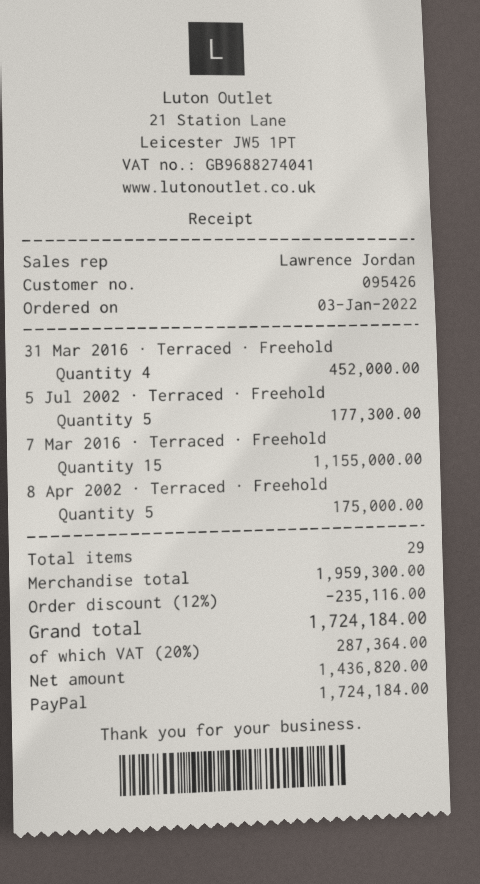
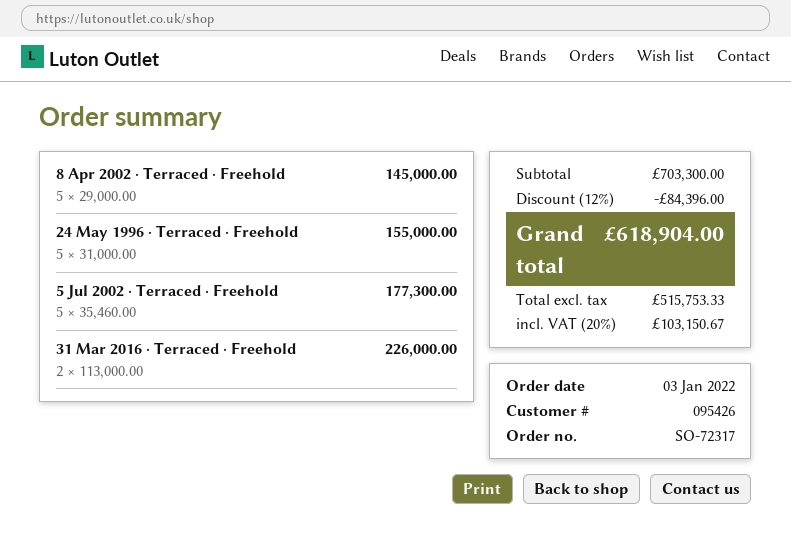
31 Mar 2016 · Terraced · Freehold: 4 for 452000.00 -> 2 for 226000.00
7 Mar 2016 · Terraced · Freehold: 15 for 1155000.00 -> none
8 Apr 2002 · Terraced · Freehold: 5 for 175000.00 -> 5 for 145000.00
24 May 1996 · Terraced · Freehold: none -> 5 for 155000.00
subtotal: 1959300.00 -> 703300.00
discount: 12% = 235116.00 -> 12% = 84396.00
net: 1436820.00 -> 515753.33
tax: 20% = 287364.00 -> 20% = 103150.67
total: 1724184.00 -> 618904.00

